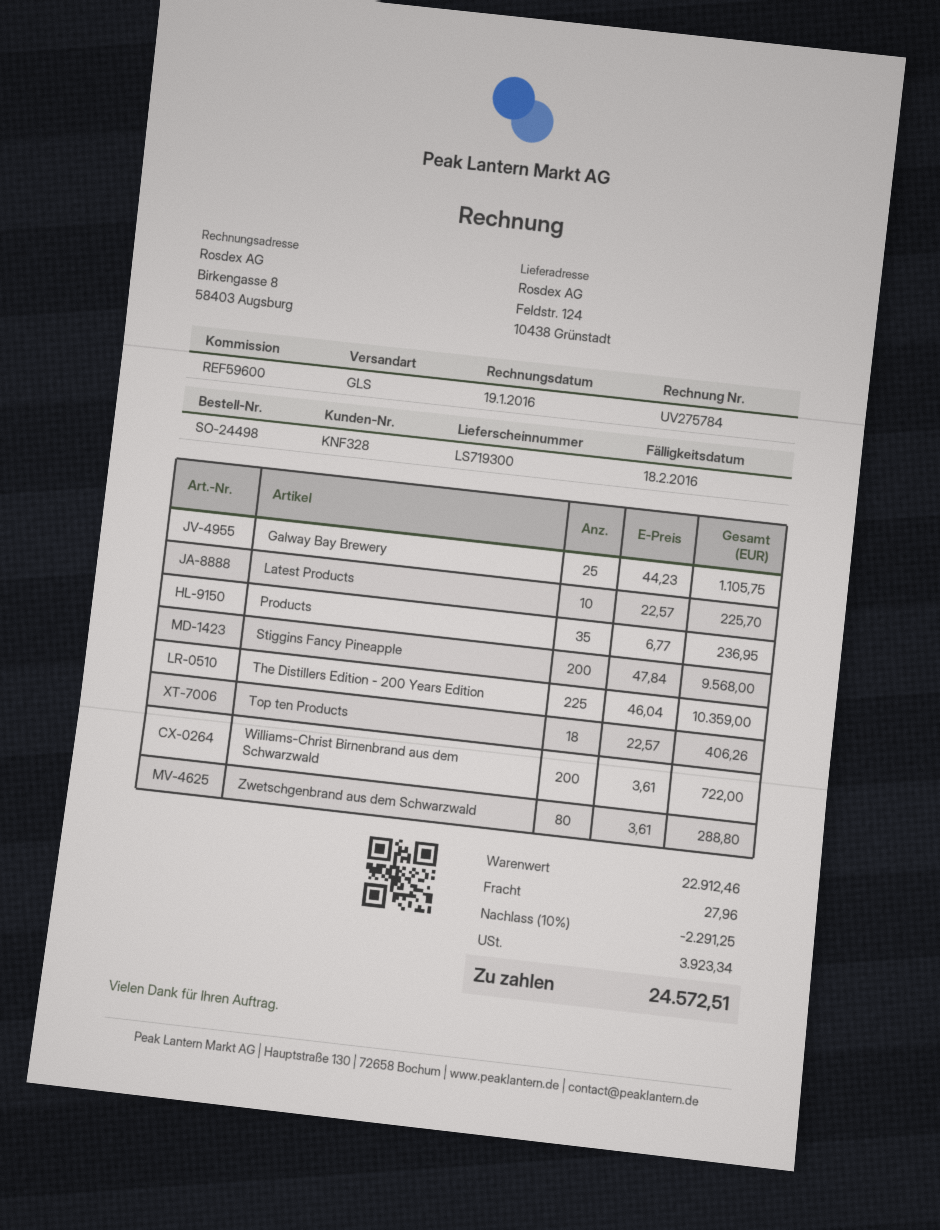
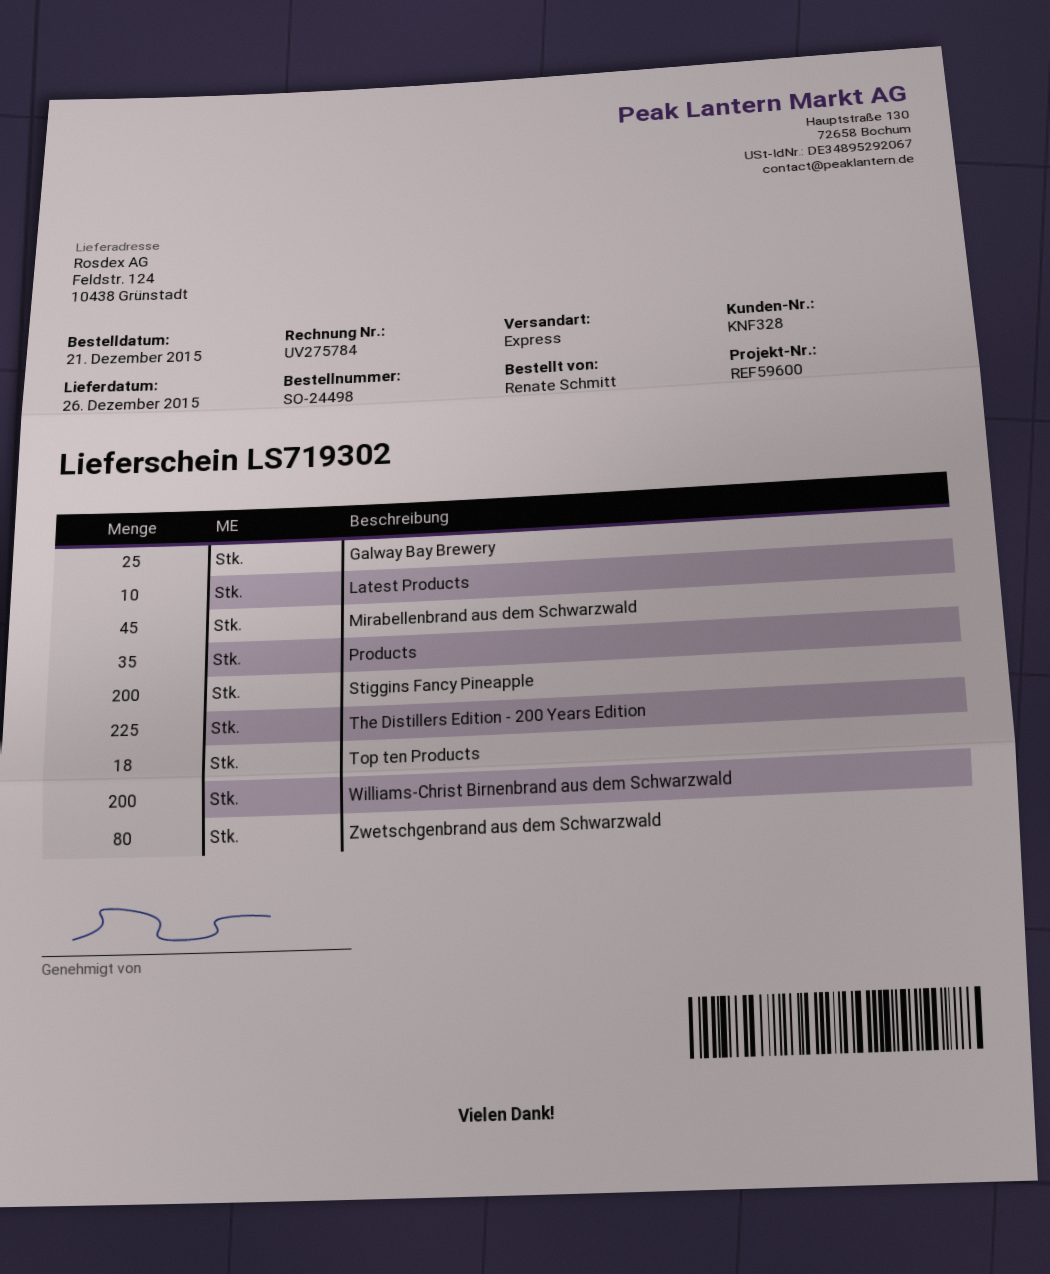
delivery note number: LS719300 -> LS719302
shipping method: GLS -> express
Mirabellenbrand aus dem Schwarzwald: none -> 45

